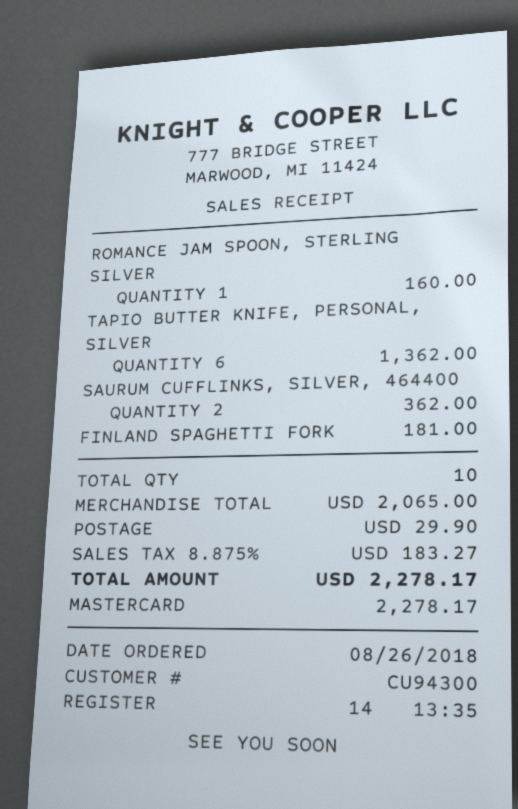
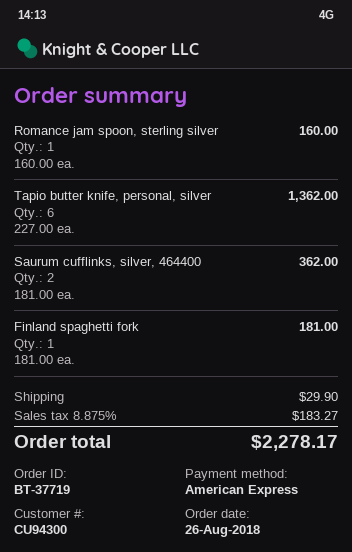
payment method: Mastercard -> American Express

